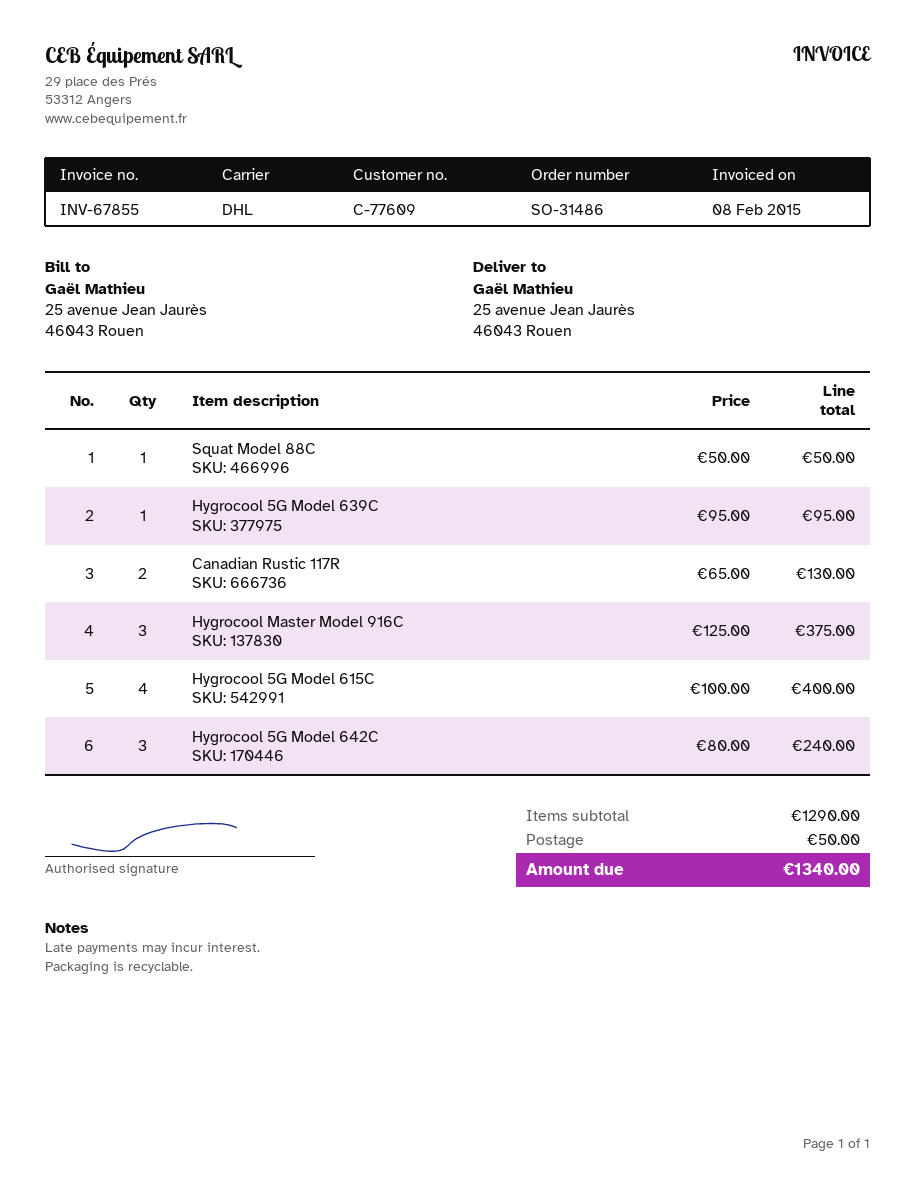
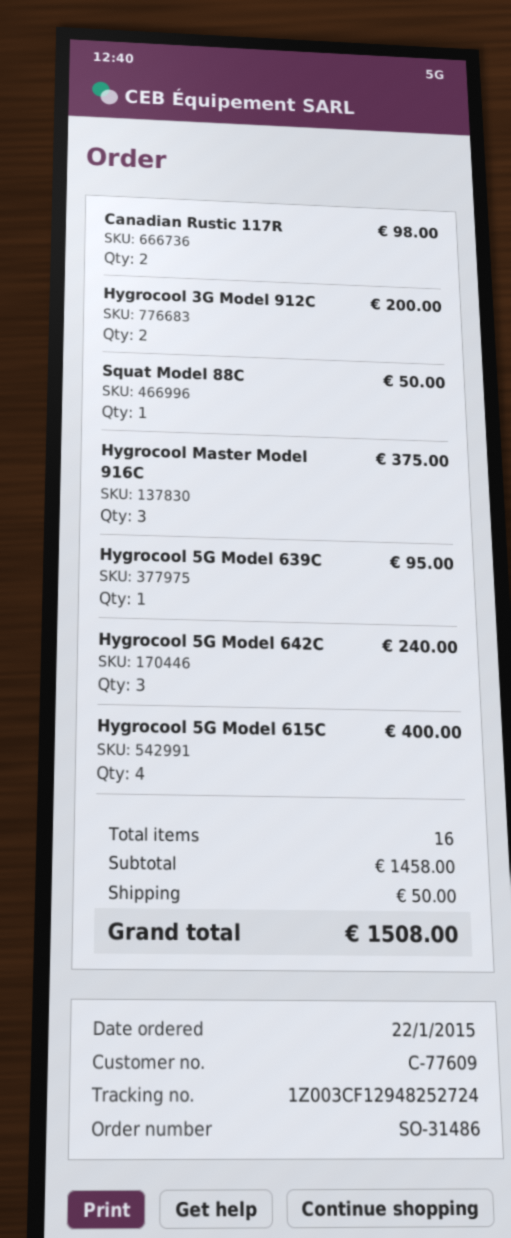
Canadian Rustic 117R: 2 for 130.00 -> 2 for 98.00
Hygrocool 3G Model 912C: none -> 2 for 200.00
subtotal: 1290.00 -> 1458.00
total: 1340.00 -> 1508.00

